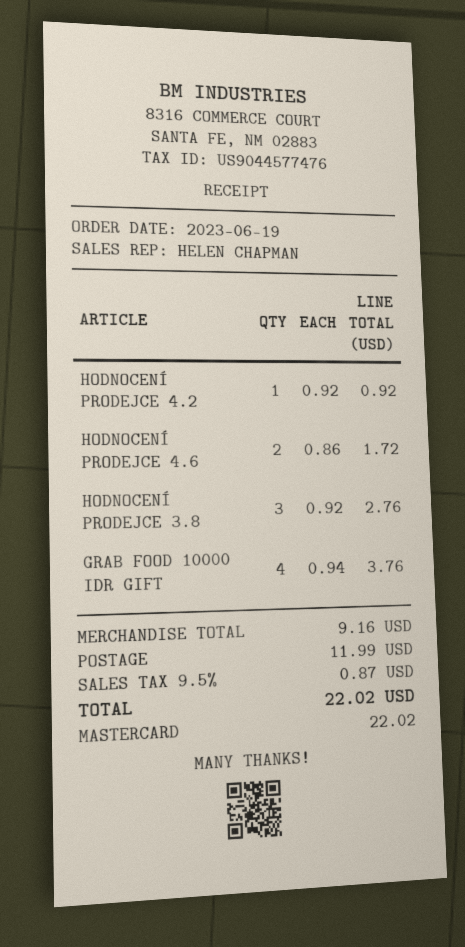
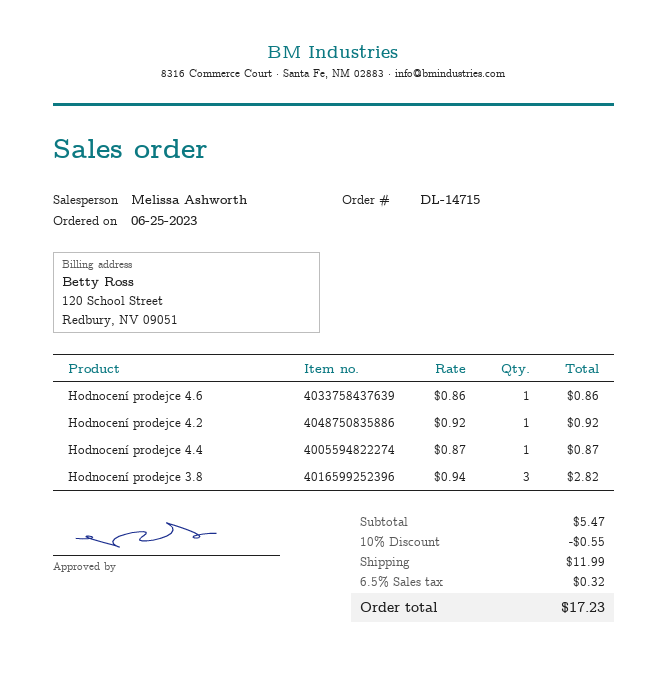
order date: 2023-06-19 -> 2023-06-25
sales rep: HELEN CHAPMAN -> Melissa Ashworth
HODNOCENÍ PRODEJCE 4.6: 2 x 0.86 = 1.72 -> 1 x 0.86 = 0.86
HODNOCENÍ PRODEJCE 3.8: 3 x 0.92 = 2.76 -> 3 x 0.94 = 2.82
GRAB FOOD 10000 IDR GIFT: 4 x 0.94 = 3.76 -> none
Hodnocení prodejce 4.4: none -> 1 x 0.87 = 0.87
subtotal: 9.16 -> 5.47
discount: none -> 10% = 0.55
tax: 9.5% = 0.87 -> 6.5% = 0.32
total: 22.02 -> 17.23

